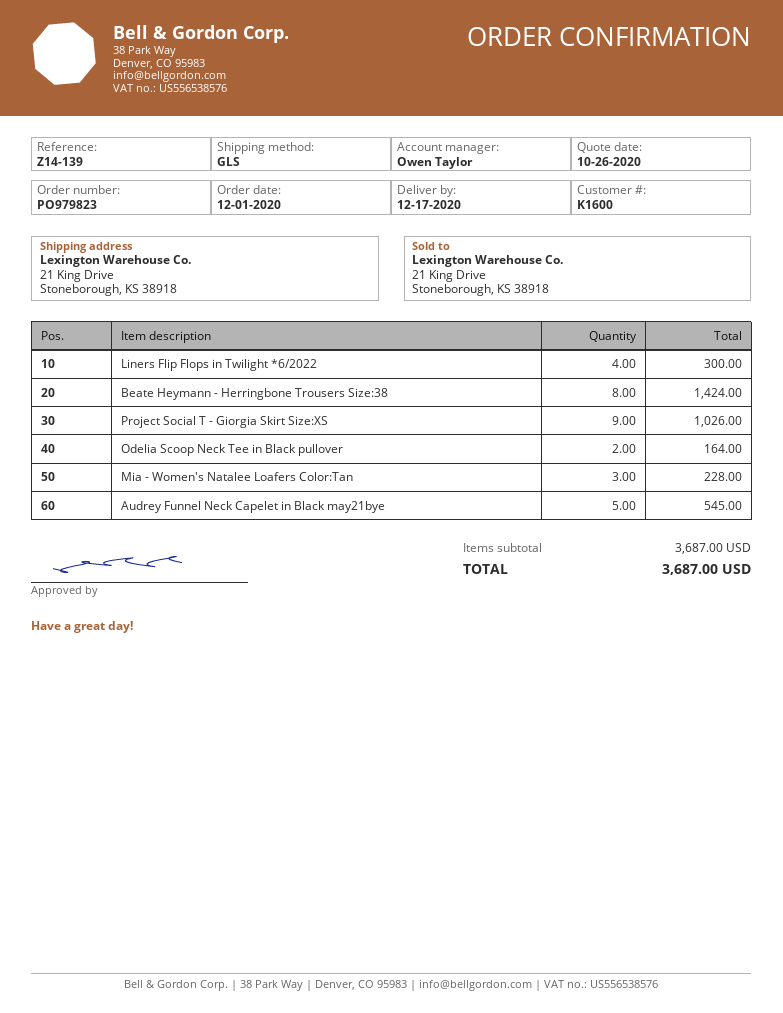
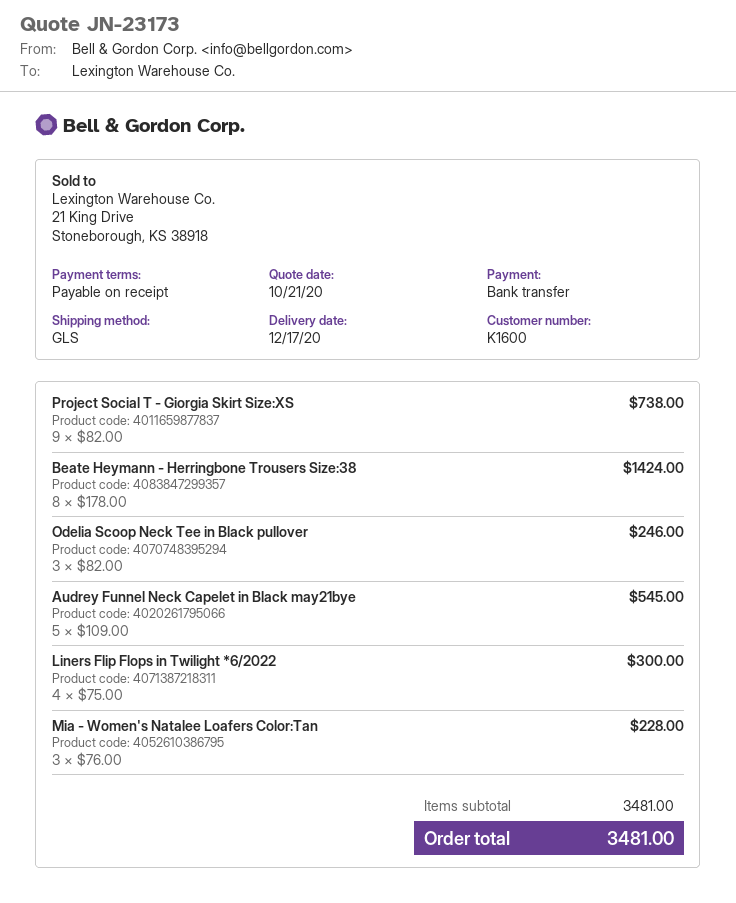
quote date: 2020-10-26 -> 2020-10-21
Project Social T - Giorgia Skirt Size:XS: 9 for 1026.00 -> 9 for 738.00
Odelia Scoop Neck Tee in Black pullover: 2 for 164.00 -> 3 for 246.00
subtotal: 3687.00 -> 3481.00
total: 3687.00 -> 3481.00

